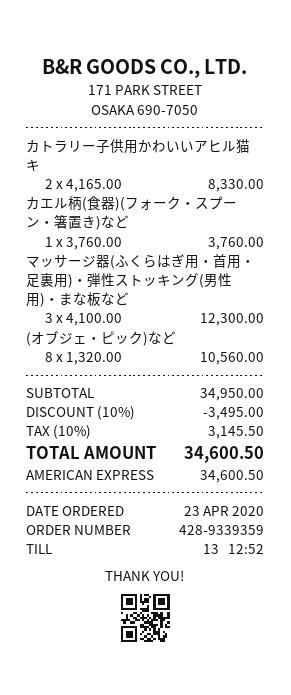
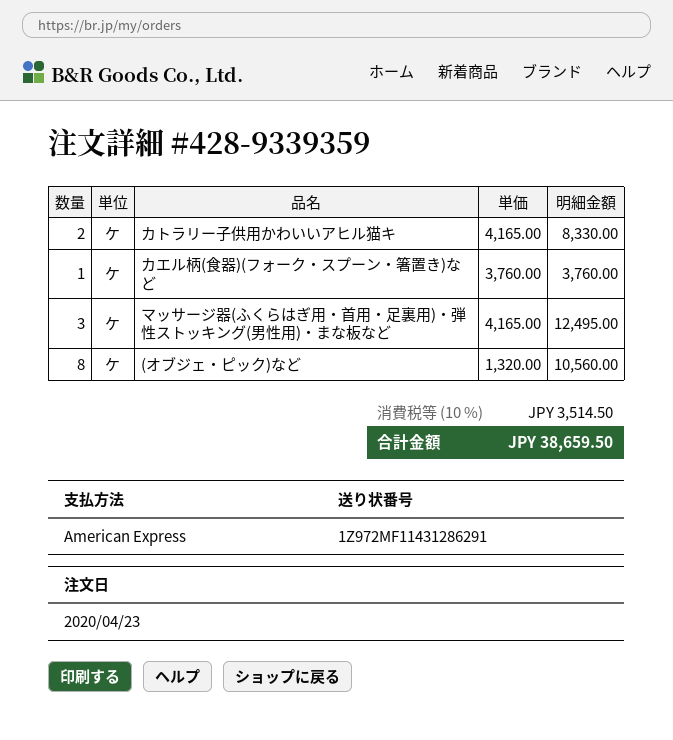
マッサージ器(ふくらはぎ用・首用・足裏用)・弾性ストッキング(男性用)・まな板など: 3 x 4100.00 = 12300.00 -> 3 x 4165.00 = 12495.00
discount: 10% = 3495.00 -> none
tax: 10% = 3145.50 -> 10% = 3514.50
total: 34600.50 -> 38659.50

